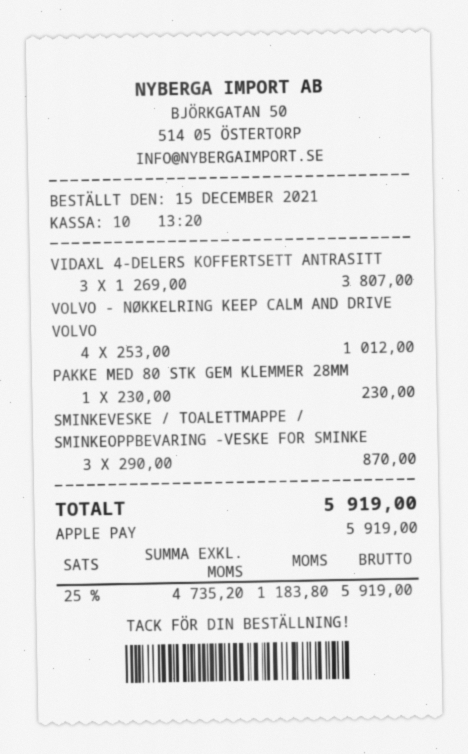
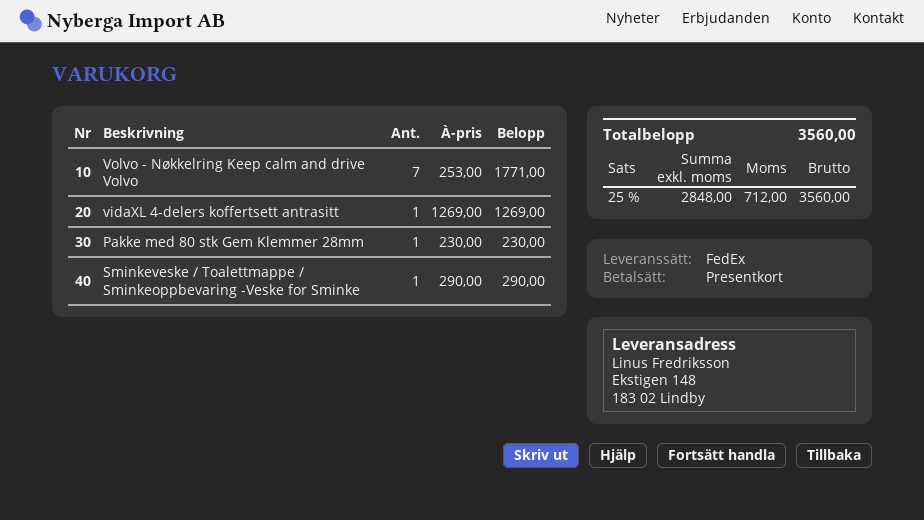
payment method: Apple Pay -> gift card
VIDAXL 4-DELERS KOFFERTSETT ANTRASITT: 3 x 1269.00 = 3807.00 -> 1 x 1269.00 = 1269.00
VOLVO - NØKKELRING KEEP CALM AND DRIVE VOLVO: 4 x 253.00 = 1012.00 -> 7 x 253.00 = 1771.00
SMINKEVESKE / TOALETTMAPPE / SMINKEOPPBEVARING -VESKE FOR SMINKE: 3 x 290.00 = 870.00 -> 1 x 290.00 = 290.00
net: 4735.20 -> 2848.00
tax: 25% = 1183.80 -> 25% = 712.00
total: 5919.00 -> 3560.00

